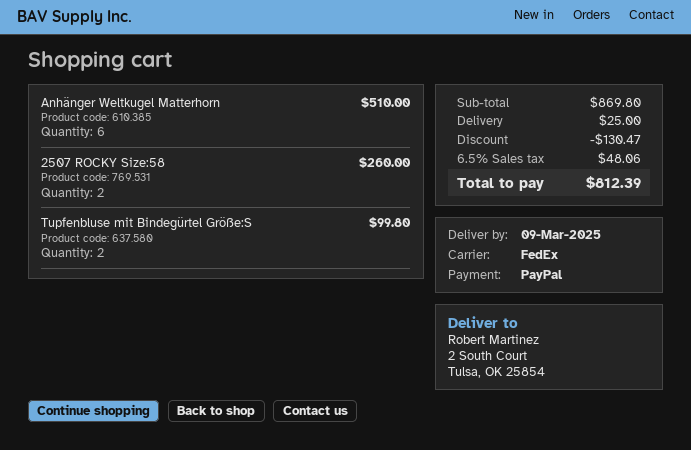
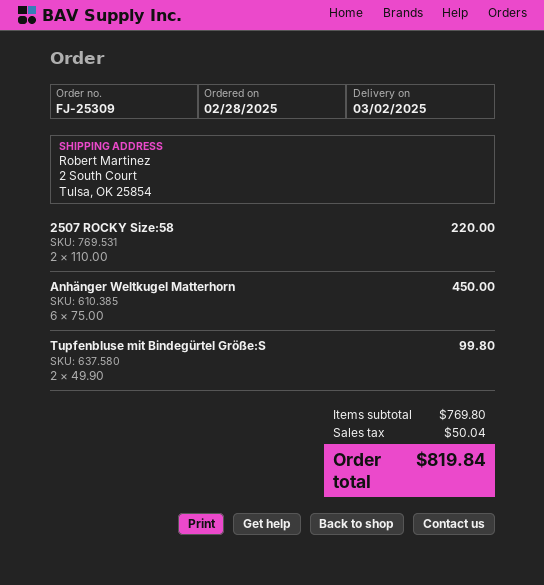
delivery date: 2025-03-09 -> 2025-03-02
Anhänger Weltkugel Matterhorn: 6 for 510.00 -> 6 for 450.00
2507 ROCKY Size:58: 2 for 260.00 -> 2 for 220.00
subtotal: 869.80 -> 769.80
discount: 130.47 -> none
shipping: 25.00 -> none
tax: 48.06 -> 50.04
total: 812.39 -> 819.84

